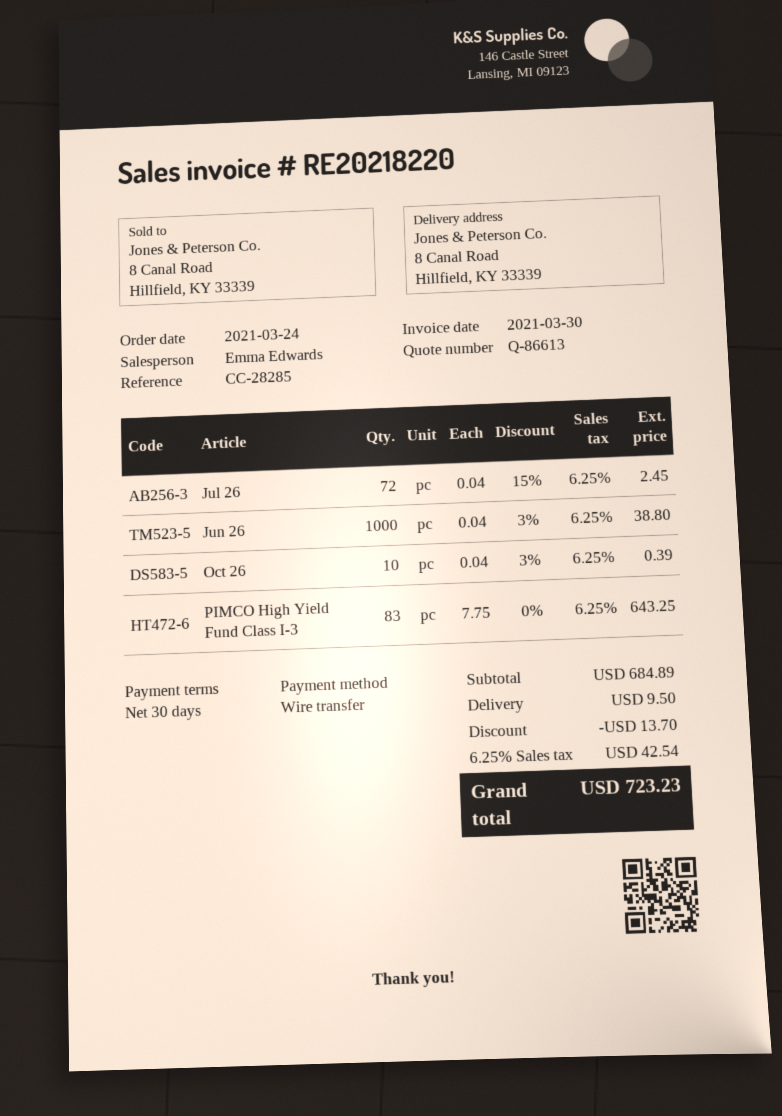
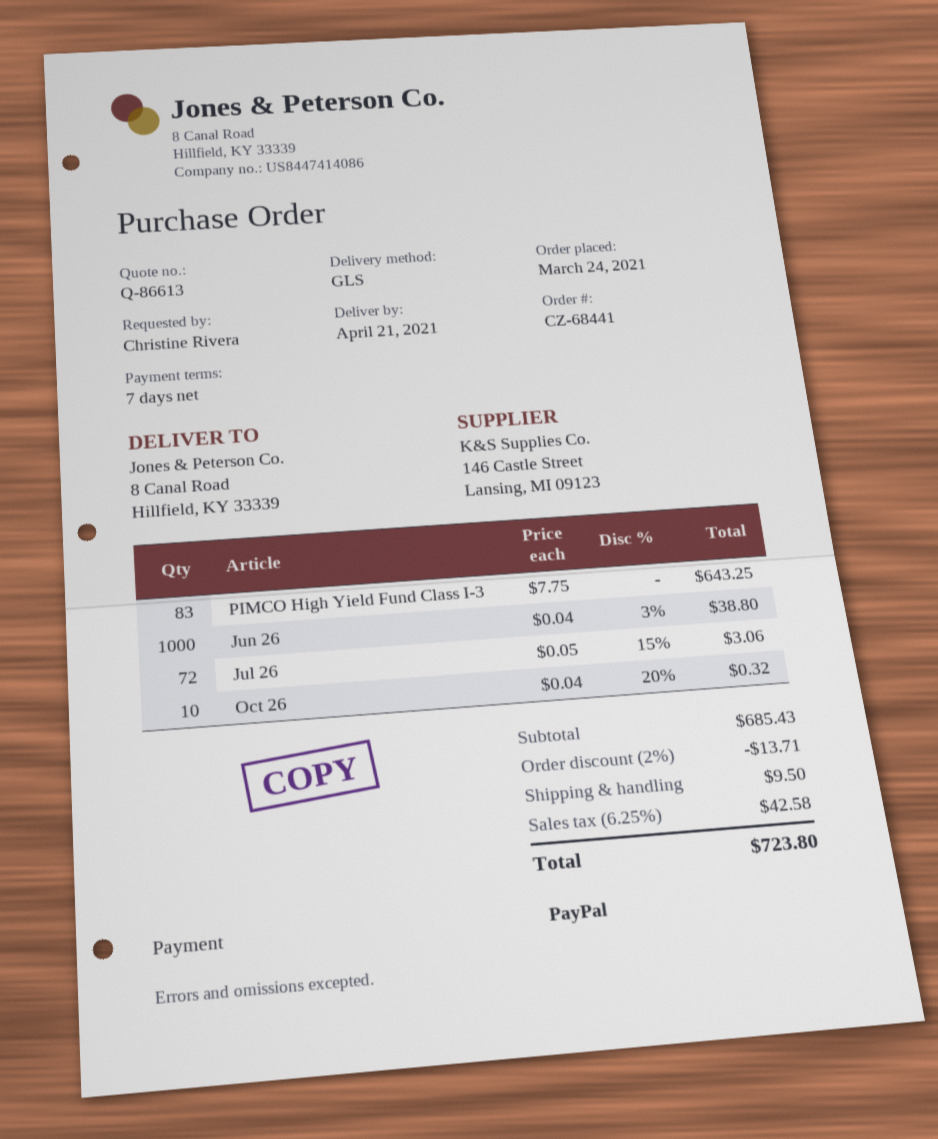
payment terms: 30 days -> 7 days
payment method: bank transfer -> PayPal
Jul 26: 72 x 0.04 - 15% = 2.45 -> 72 x 0.05 - 15% = 3.06
Oct 26: 10 x 0.04 - 3% = 0.39 -> 10 x 0.04 - 20% = 0.32
subtotal: 684.89 -> 685.43
discount: 13.70 -> 13.71
tax: 6.25% = 42.54 -> 6.25% = 42.58
total: 723.23 -> 723.80

